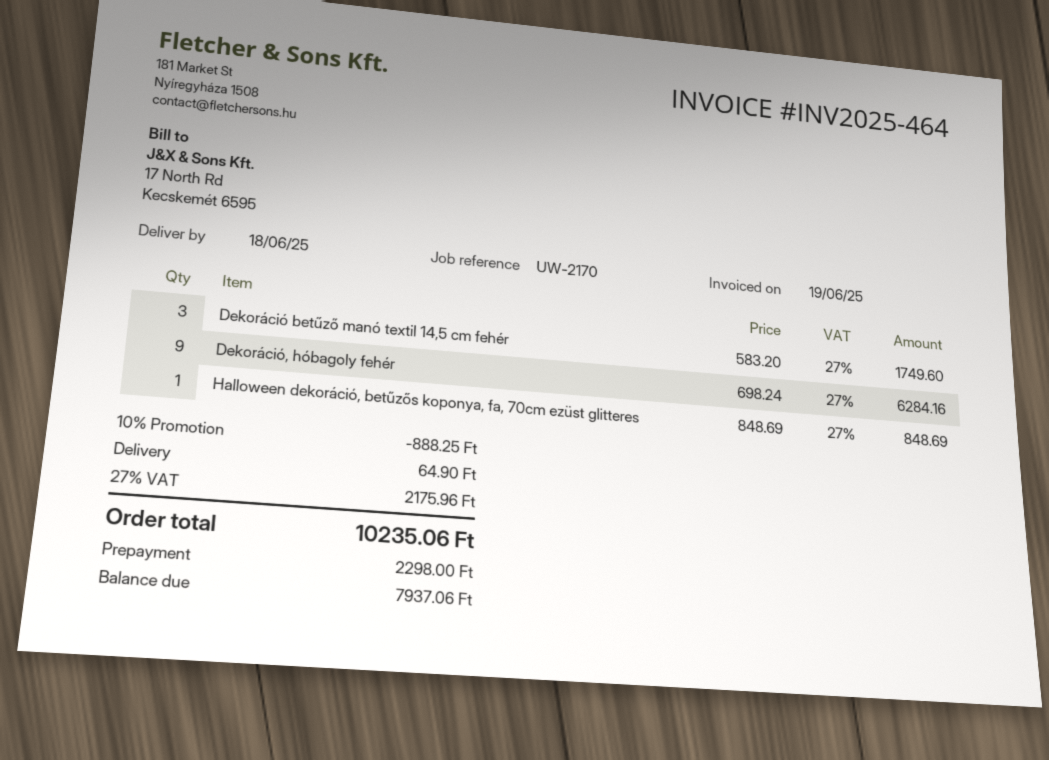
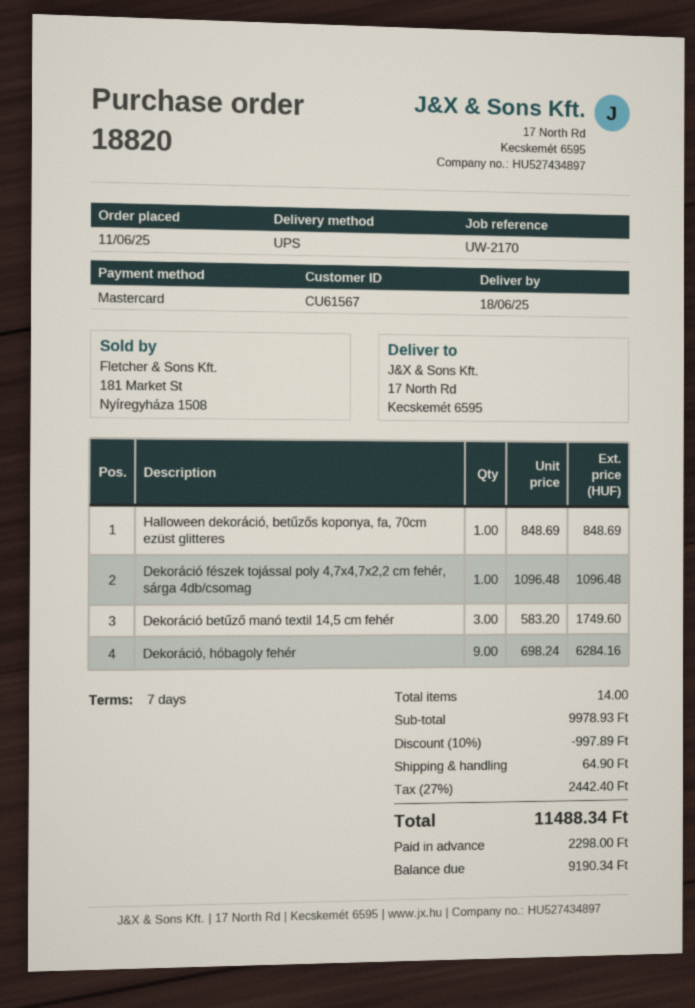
Dekoráció fészek tojással poly 4,7x4,7x2,2 cm fehér, sárga 4db/csomag: none -> 1 x 1096.48 = 1096.48
discount: 10% = 888.25 -> 10% = 997.89
tax: 27% = 2175.96 -> 27% = 2442.40
total: 10235.06 -> 11488.34
balance: 7937.06 -> 9190.34

